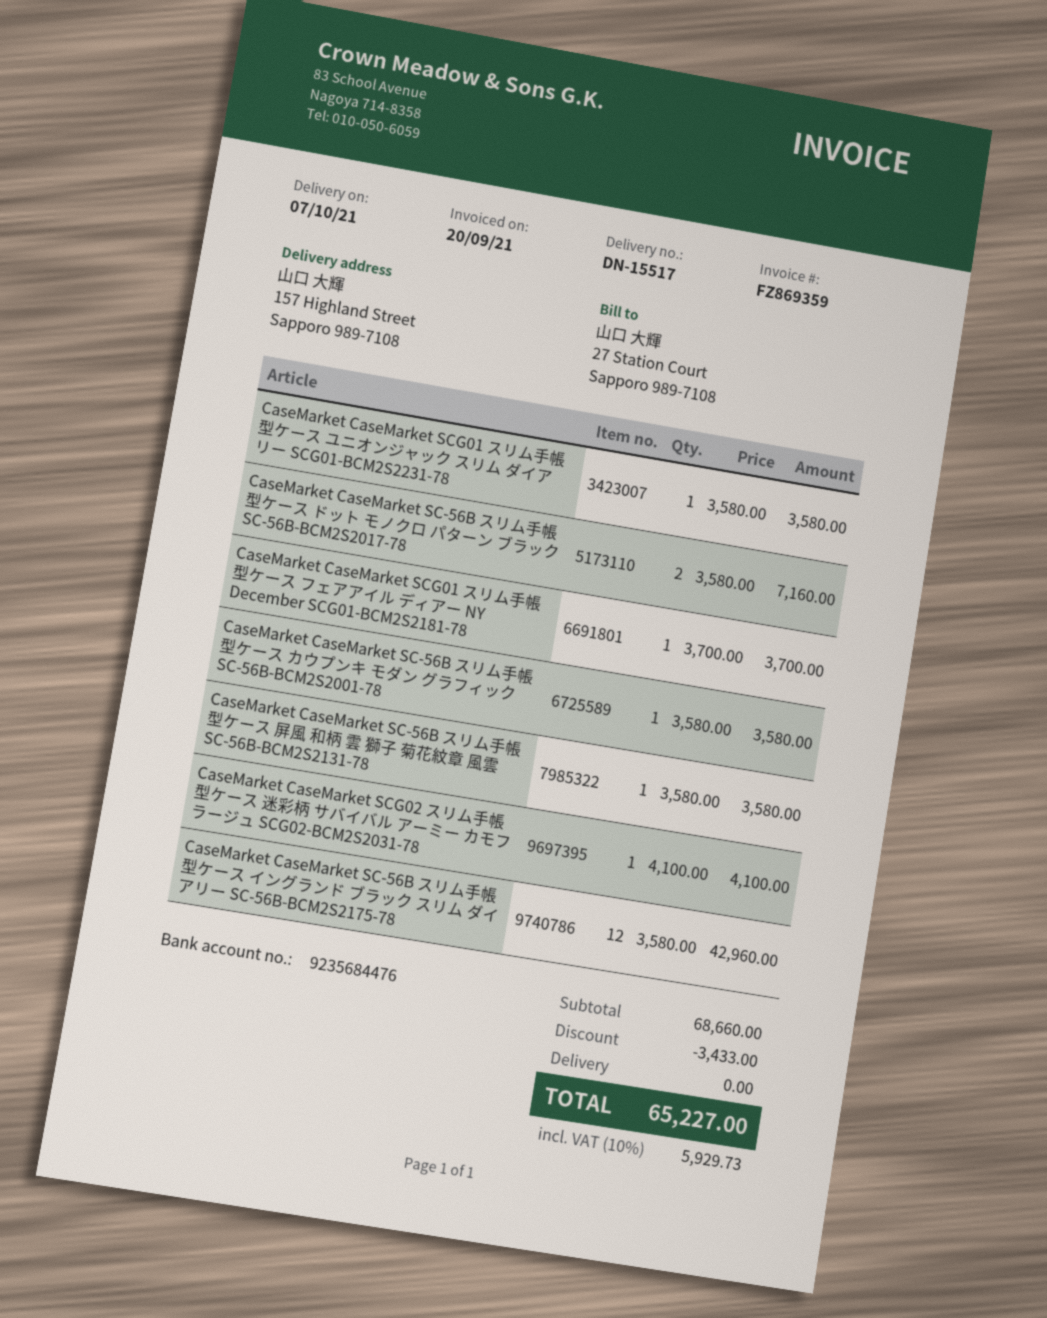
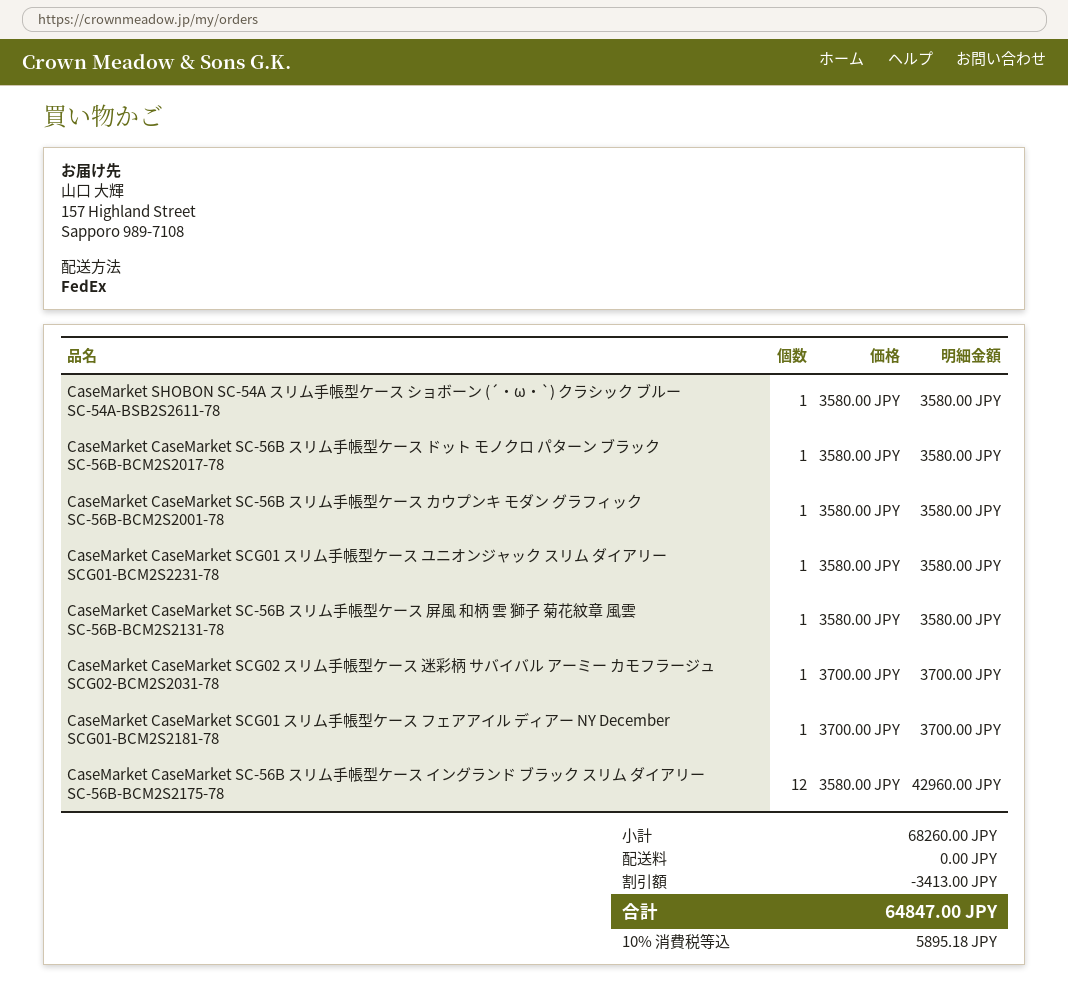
CaseMarket CaseMarket SC-56B スリム手帳型ケース ドット モノクロ パターン ブラック SC-56B-BCM2S2017-78: 2 x 3580.00 = 7160.00 -> 1 x 3580.00 = 3580.00
CaseMarket CaseMarket SCG02 スリム手帳型ケース 迷彩柄 サバイバル アーミー カモフラージュ SCG02-BCM2S2031-78: 1 x 4100.00 = 4100.00 -> 1 x 3700.00 = 3700.00
CaseMarket SHOBON SC-54A スリム手帳型ケース ショボーン (´・ω・`) クラシック ブルー SC-54A-BSB2S2611-78: none -> 1 x 3580.00 = 3580.00
subtotal: 68660.00 -> 68260.00
discount: 3433.00 -> 3413.00
tax: 10% = 5929.73 -> 10% = 5895.18
total: 65227.00 -> 64847.00

